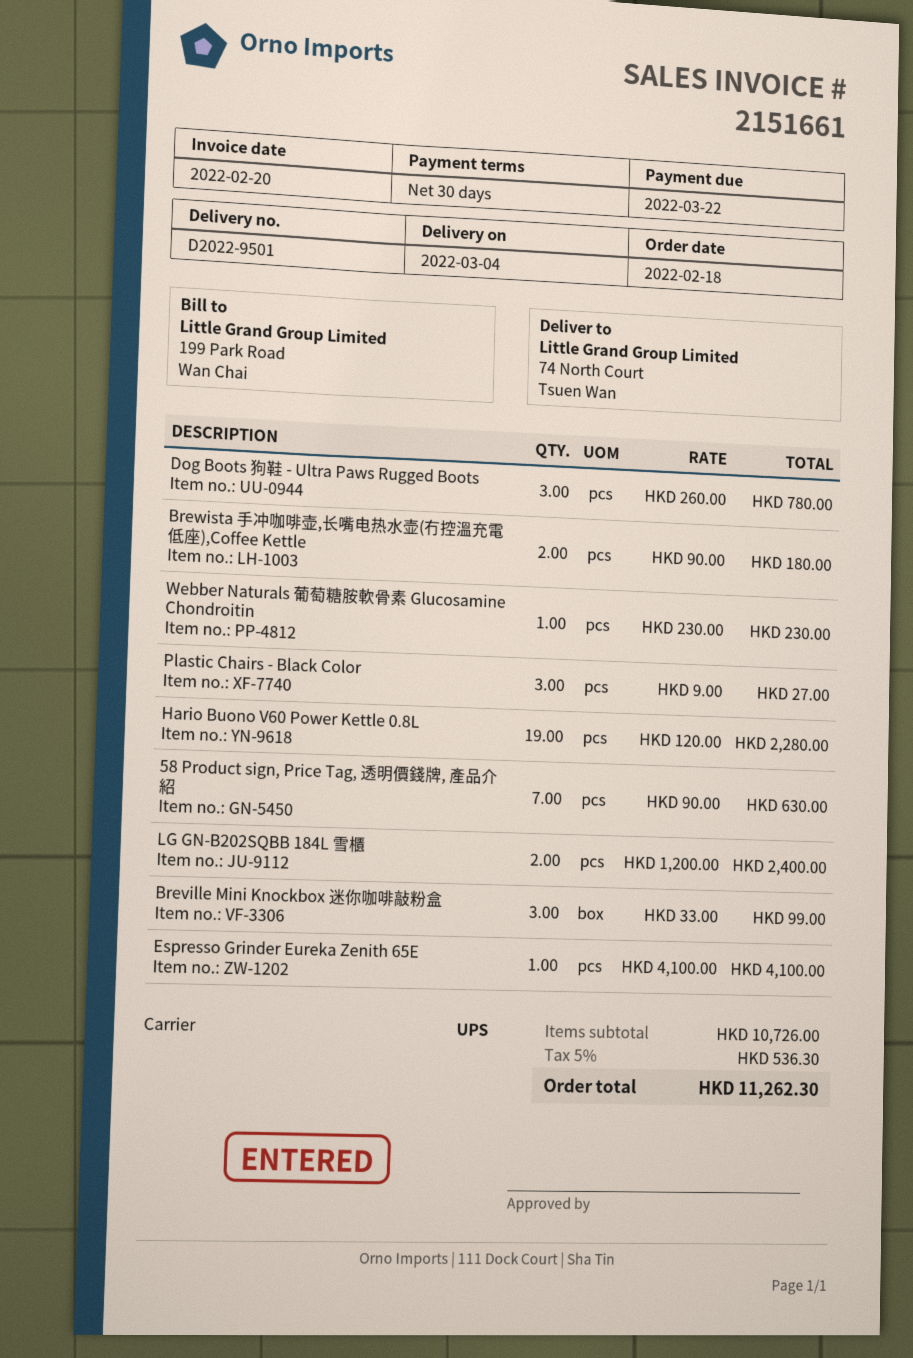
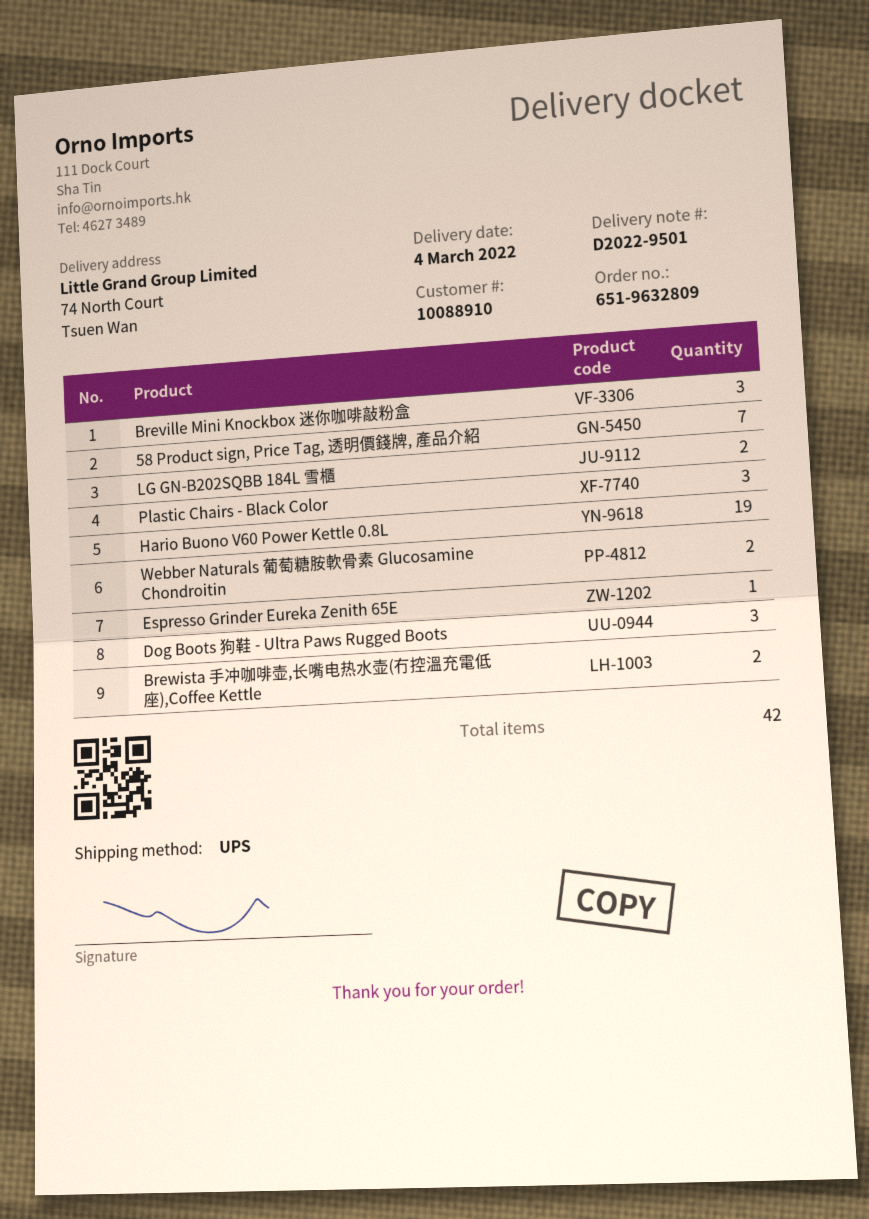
Webber Naturals 葡萄糖胺軟骨素 Glucosamine Chondroitin: 1 -> 2

